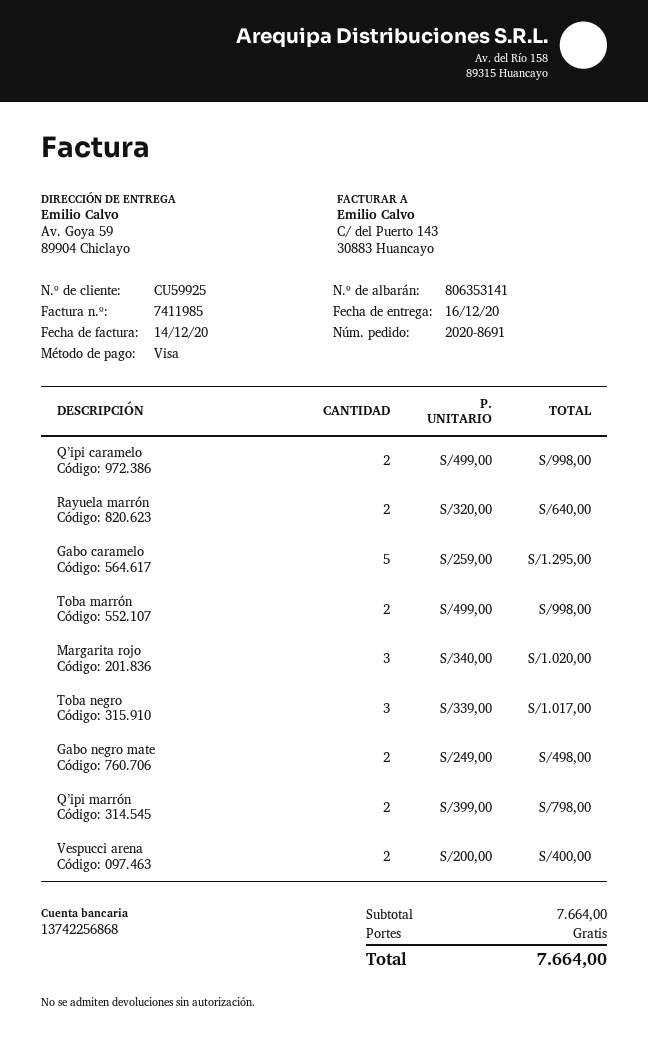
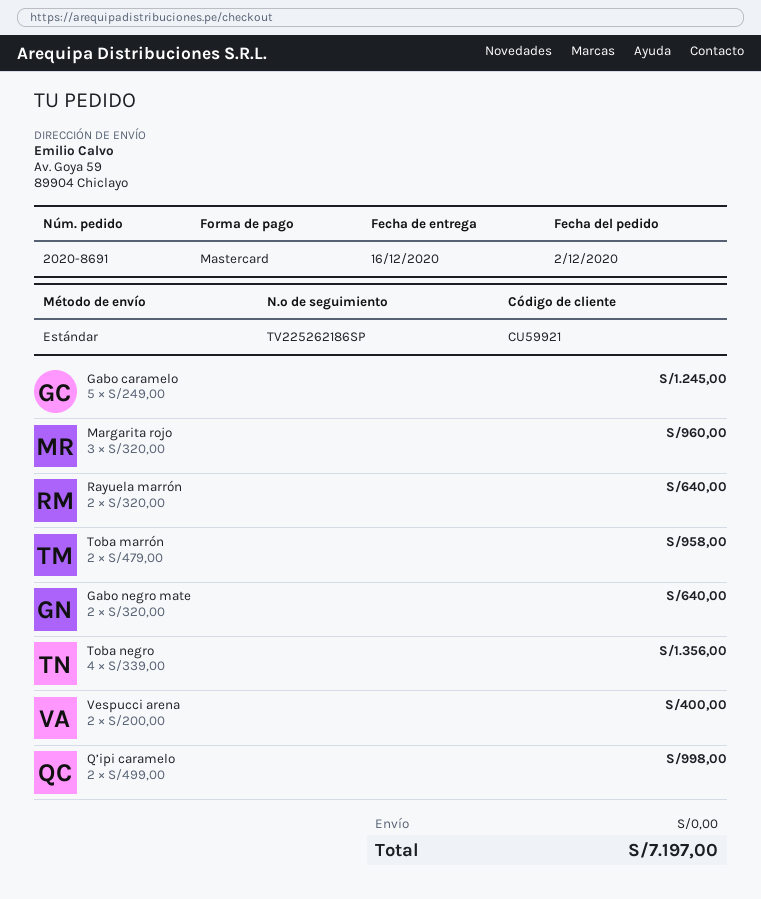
customer number: CU59925 -> CU59921
payment method: Visa -> Mastercard
Gabo caramelo: 5 x 259.00 = 1295.00 -> 5 x 249.00 = 1245.00
Toba marrón: 2 x 499.00 = 998.00 -> 2 x 479.00 = 958.00
Margarita rojo: 3 x 340.00 = 1020.00 -> 3 x 320.00 = 960.00
Toba negro: 3 x 339.00 = 1017.00 -> 4 x 339.00 = 1356.00
Gabo negro mate: 2 x 249.00 = 498.00 -> 2 x 320.00 = 640.00
Q’ipi marrón: 2 x 399.00 = 798.00 -> none
total: 7664.00 -> 7197.00

